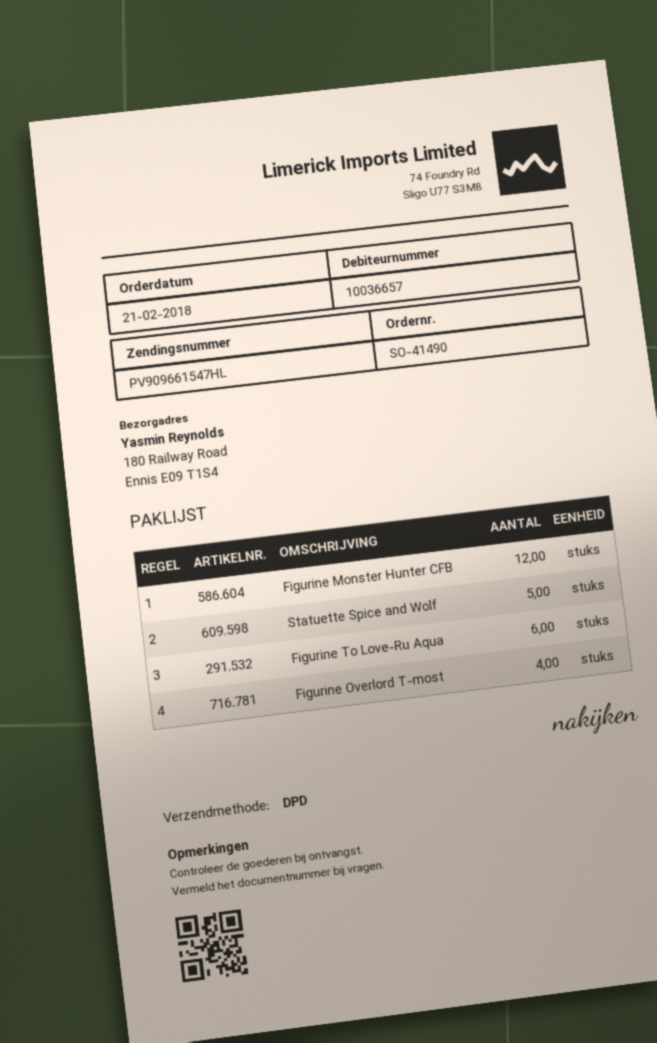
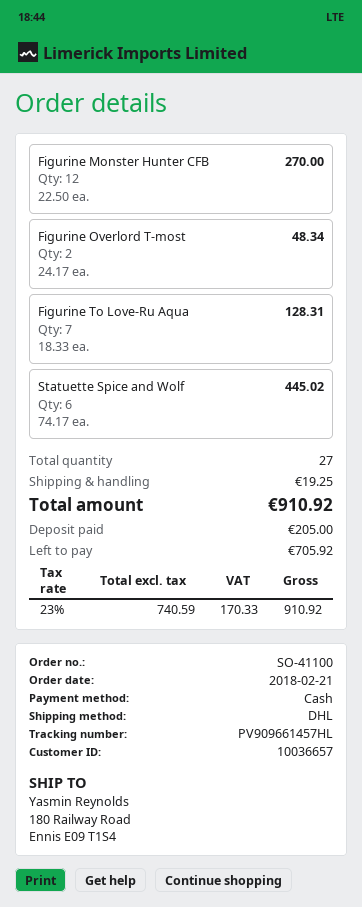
order number: SO-41490 -> SO-41100
shipping method: DPD -> DHL
tracking number: PV909661547HL -> PV909661457HL
Statuette Spice and Wolf: 5 -> 6
Figurine To Love-Ru Aqua: 6 -> 7
Figurine Overlord T-most: 4 -> 2

